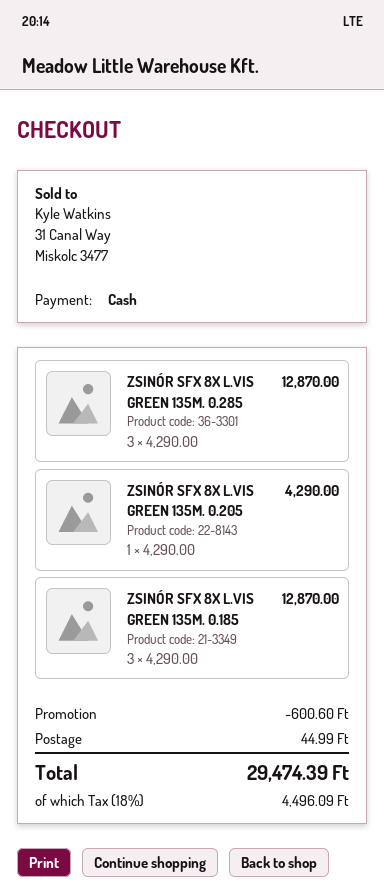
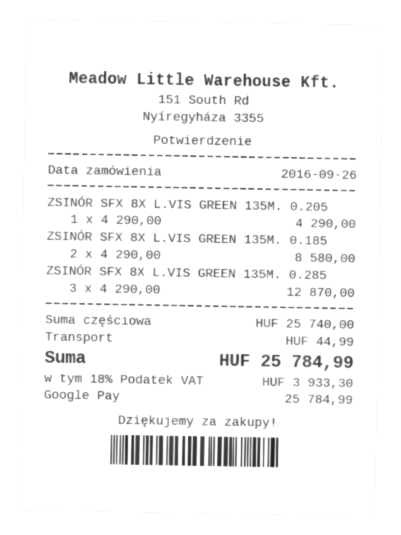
payment method: cash -> Google Pay
ZSINÓR SFX 8X L.VIS GREEN 135M. 0.185: 3 x 4290.00 = 12870.00 -> 2 x 4290.00 = 8580.00
discount: 600.60 -> none
tax: 18% = 4496.09 -> 18% = 3933.30
total: 29474.39 -> 25784.99

